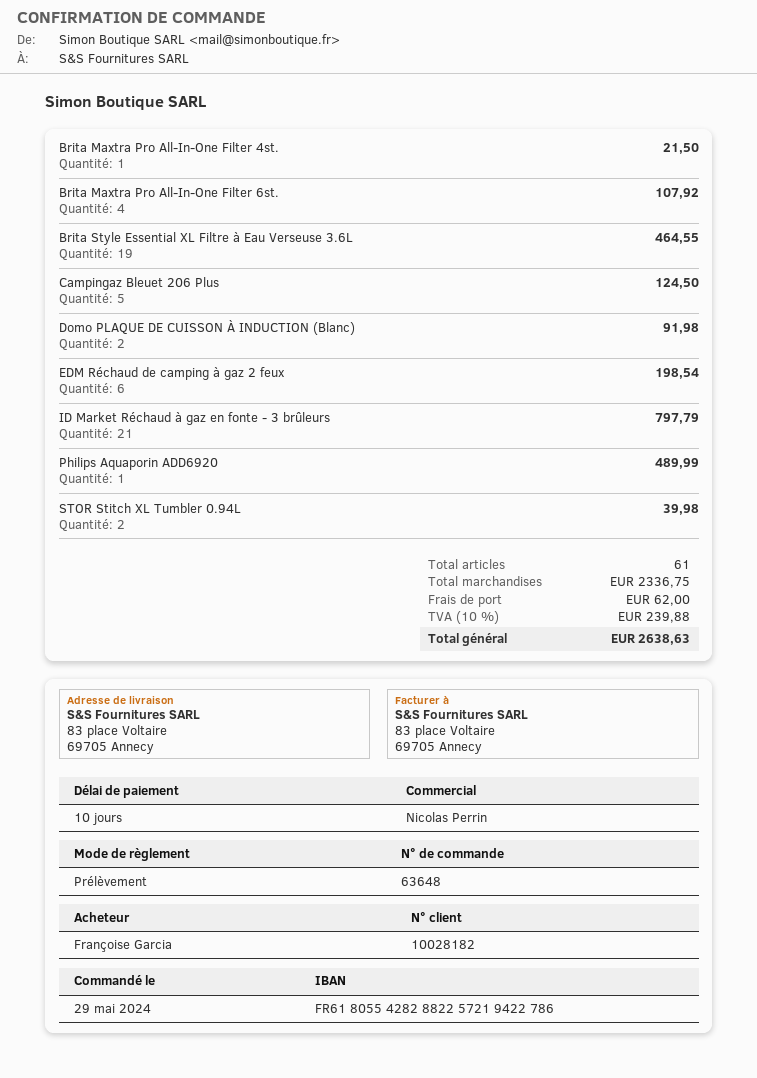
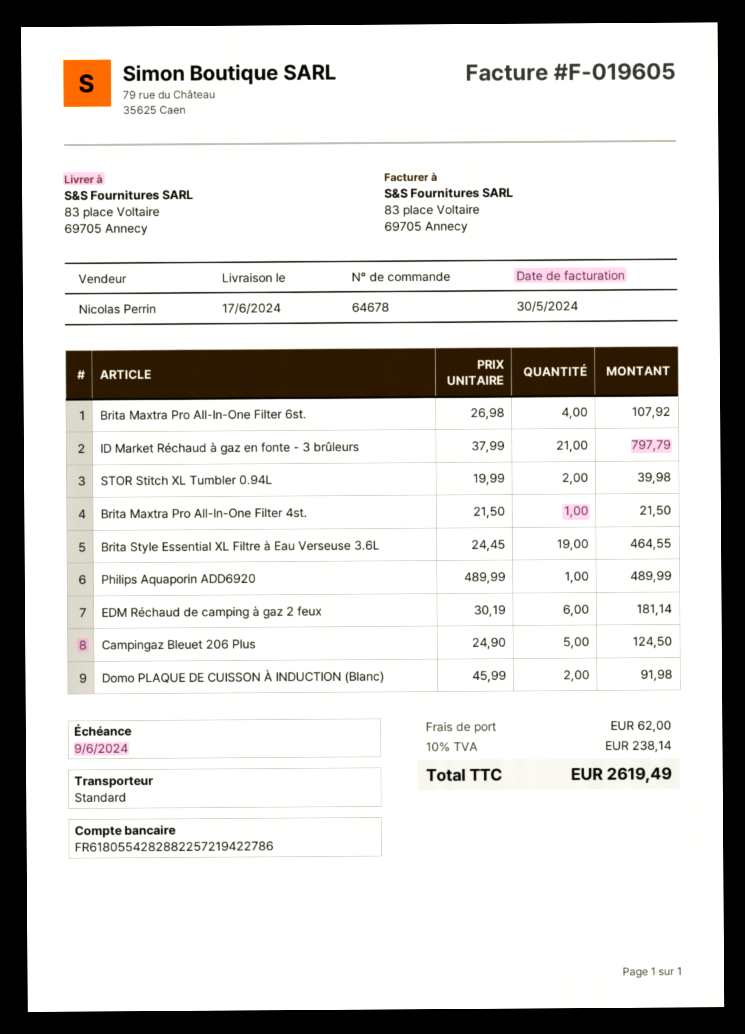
order number: 63648 -> 64678
EDM Réchaud de camping à gaz 2 feux: 6 for 198.54 -> 6 for 181.14
tax: 10% = 239.88 -> 10% = 238.14
total: 2638.63 -> 2619.49

